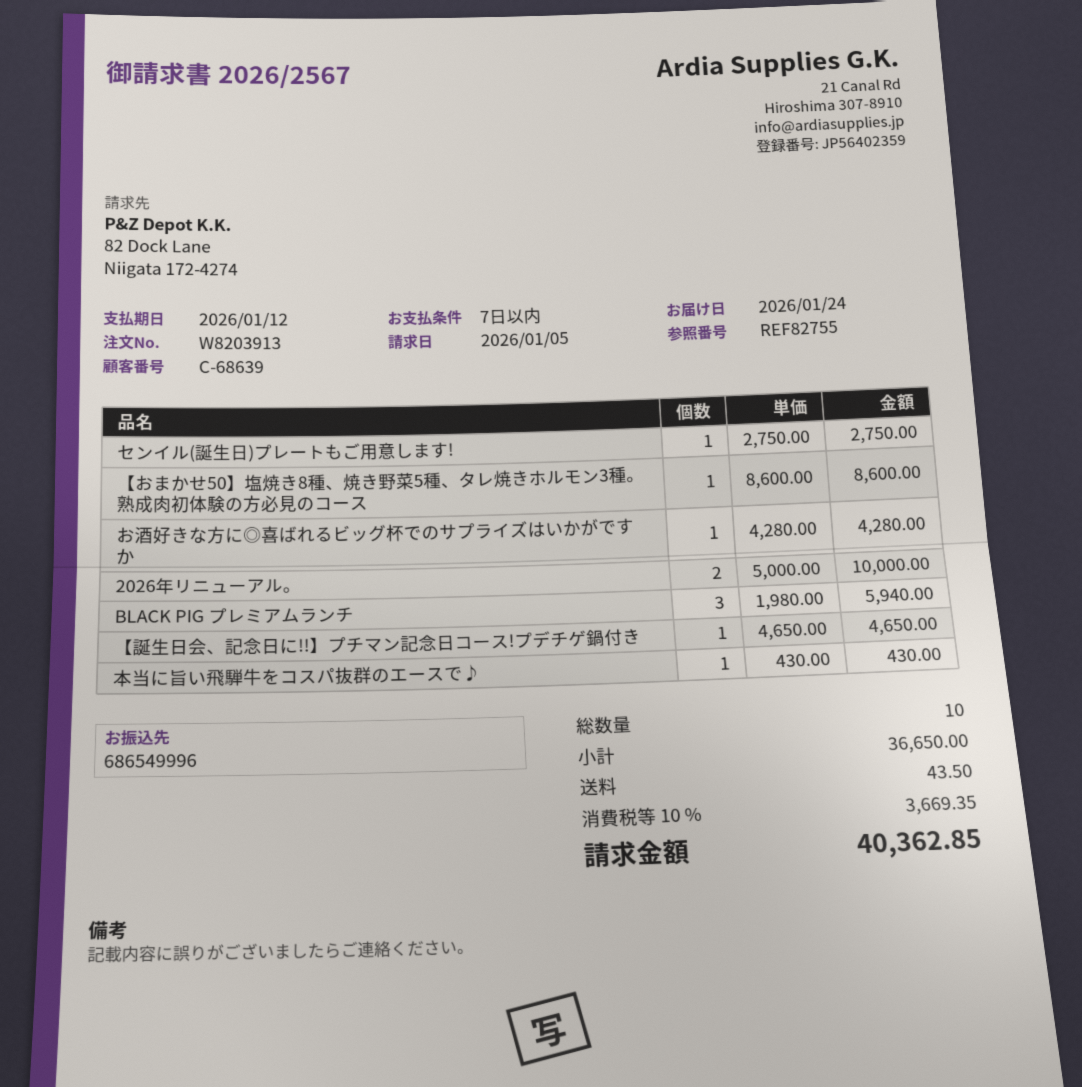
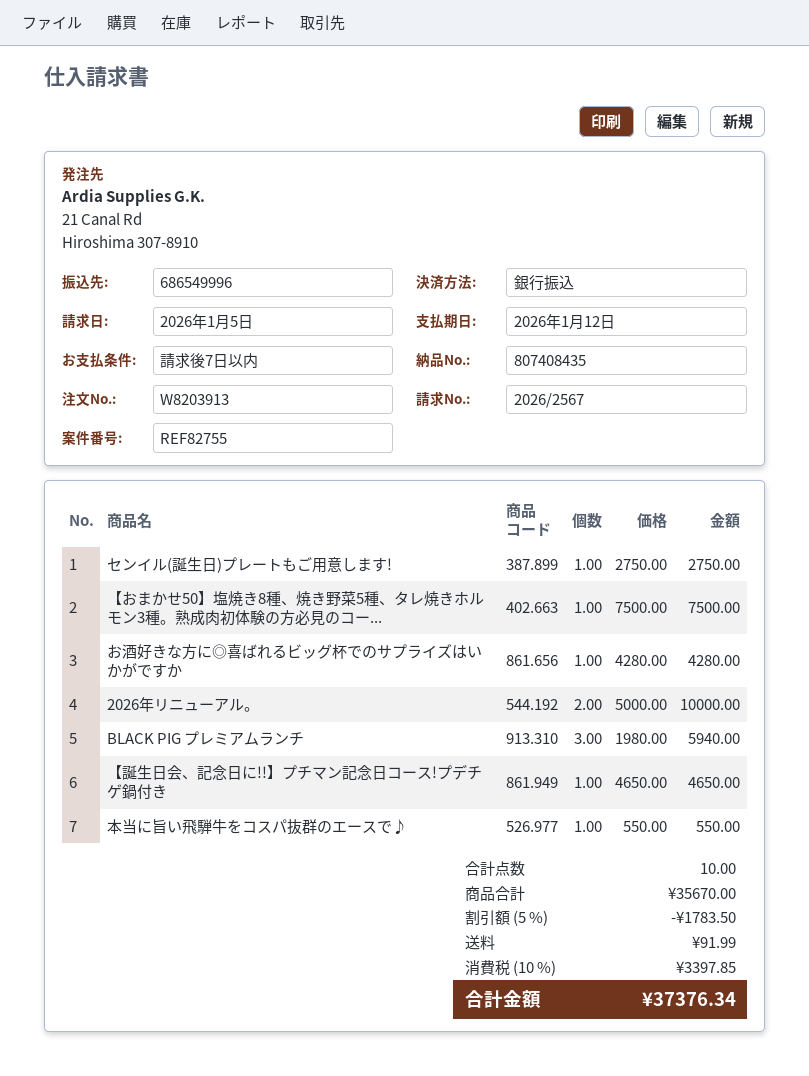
【おまかせ50】塩焼き8種、焼き野菜5種、タレ焼きホルモン3種。熟成肉初体験の方必見のコース: 1 x 8600.00 = 8600.00 -> 1 x 7500.00 = 7500.00
本当に旨い飛騨牛をコスパ抜群のエースで♪: 1 x 430.00 = 430.00 -> 1 x 550.00 = 550.00
subtotal: 36650.00 -> 35670.00
discount: none -> 5% = 1783.50
shipping: 43.50 -> 91.99
tax: 10% = 3669.35 -> 10% = 3397.85
total: 40362.85 -> 37376.34

